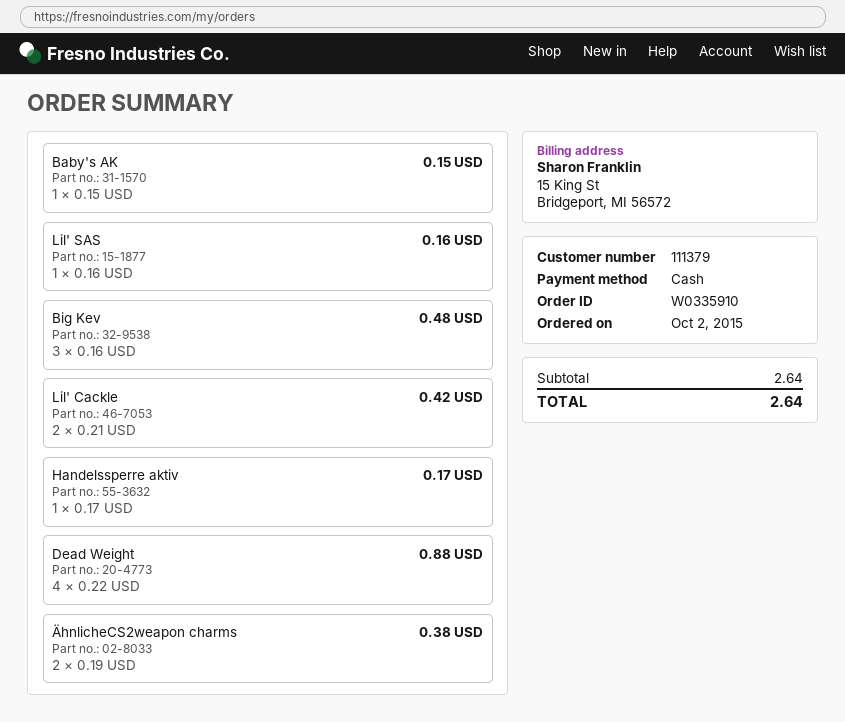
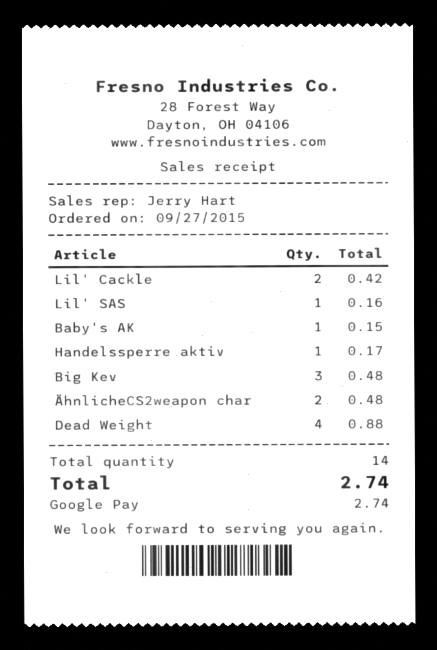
order date: 2015-10-02 -> 2015-09-27
payment method: cash -> Google Pay
ÄhnlicheCS2weapon charms: 2 for 0.38 -> 2 for 0.48
total: 2.64 -> 2.74

